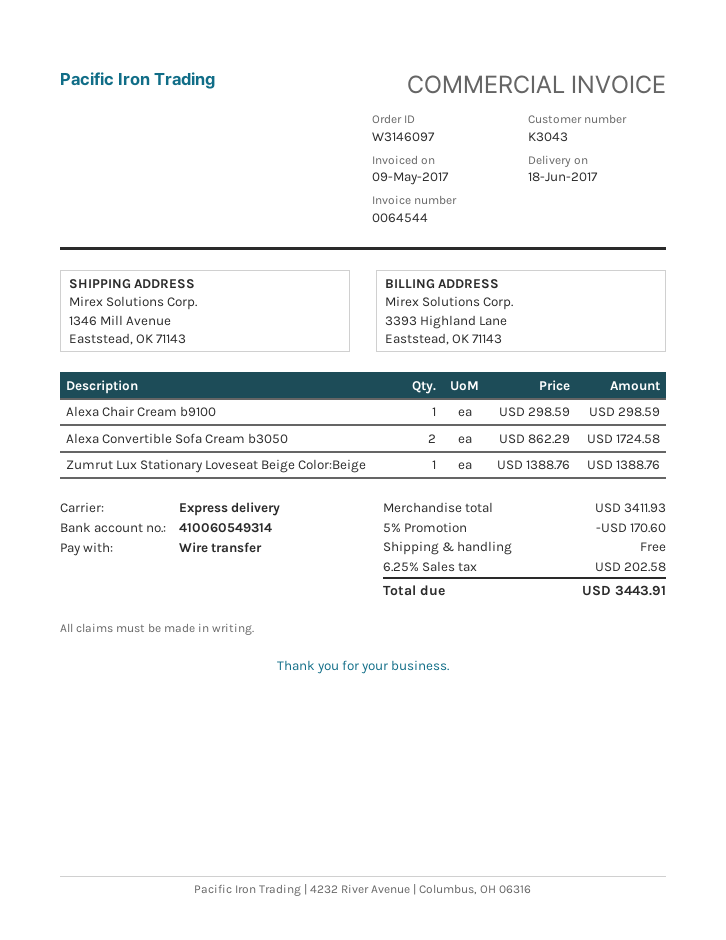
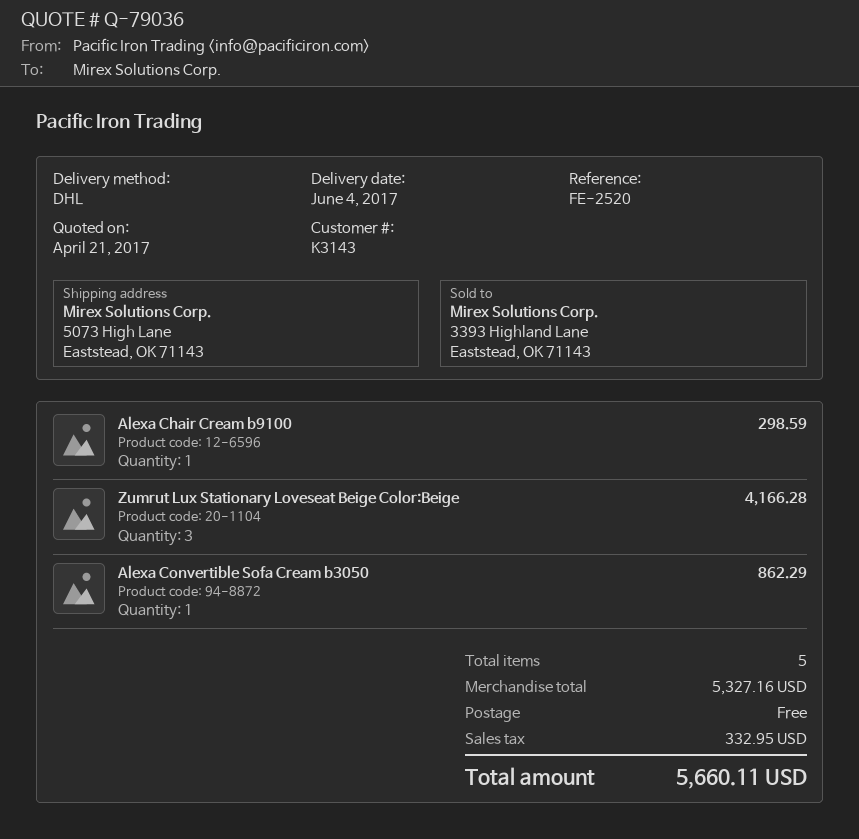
delivery date: 2017-06-18 -> 2017-06-04
customer number: K3043 -> K3143
shipping method: express -> DHL
ship to: 1346 Mill Avenue, Eaststead, OK 71143 -> 5073 High Lane, Eaststead, OK 71143
Alexa Convertible Sofa Cream b3050: 2 for 1724.58 -> 1 for 862.29
Zumrut Lux Stationary Loveseat Beige Color:Beige: 1 for 1388.76 -> 3 for 4166.28
subtotal: 3411.93 -> 5327.16
discount: 5% = 170.60 -> none
tax: 202.58 -> 332.95
total: 3443.91 -> 5660.11

